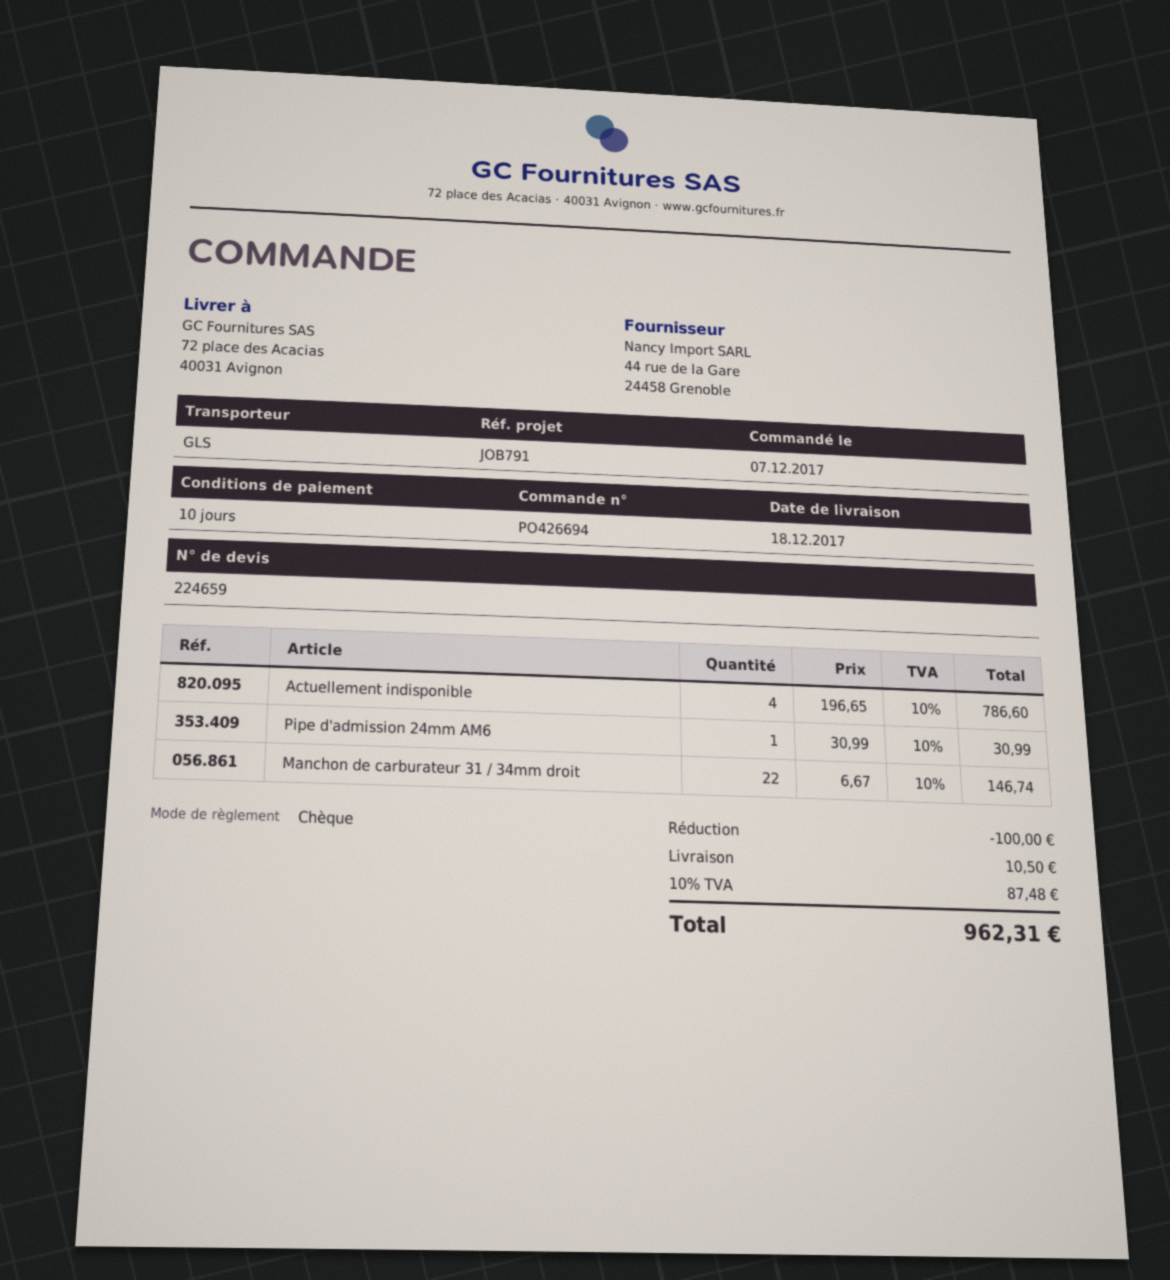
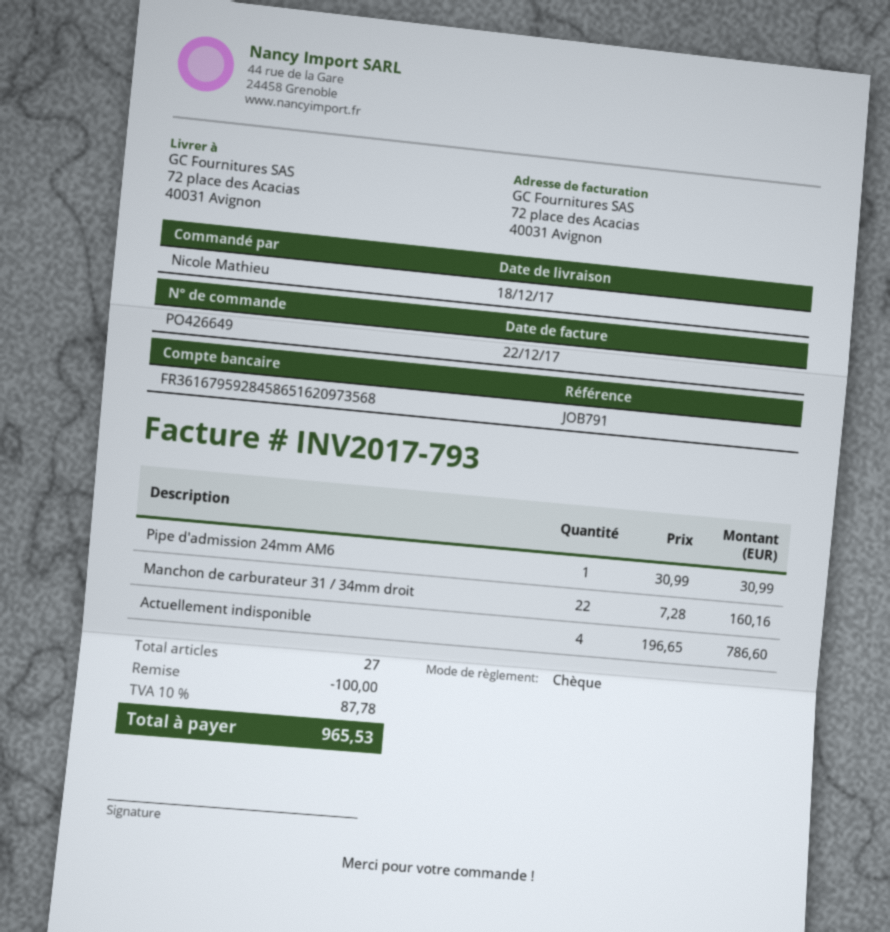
order number: PO426694 -> PO426649
Manchon de carburateur 31 / 34mm droit: 22 x 6.67 = 146.74 -> 22 x 7.28 = 160.16
shipping: 10.50 -> none
tax: 10% = 87.48 -> 10% = 87.78
total: 962.31 -> 965.53

